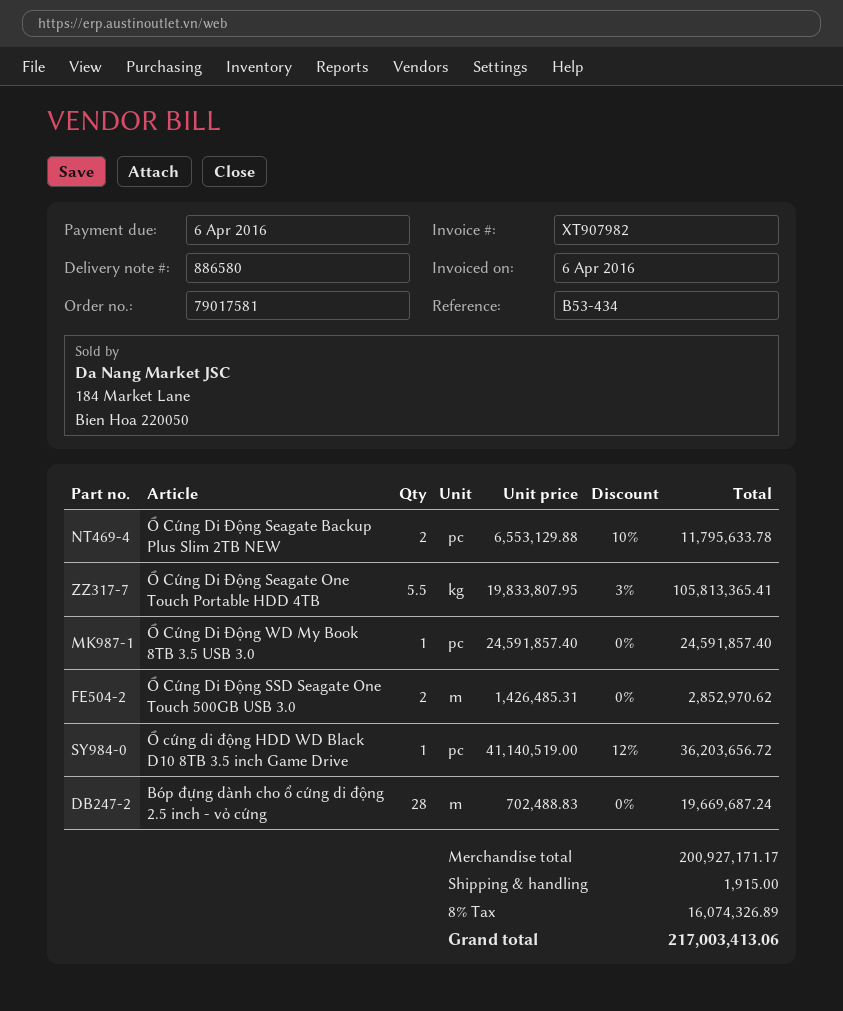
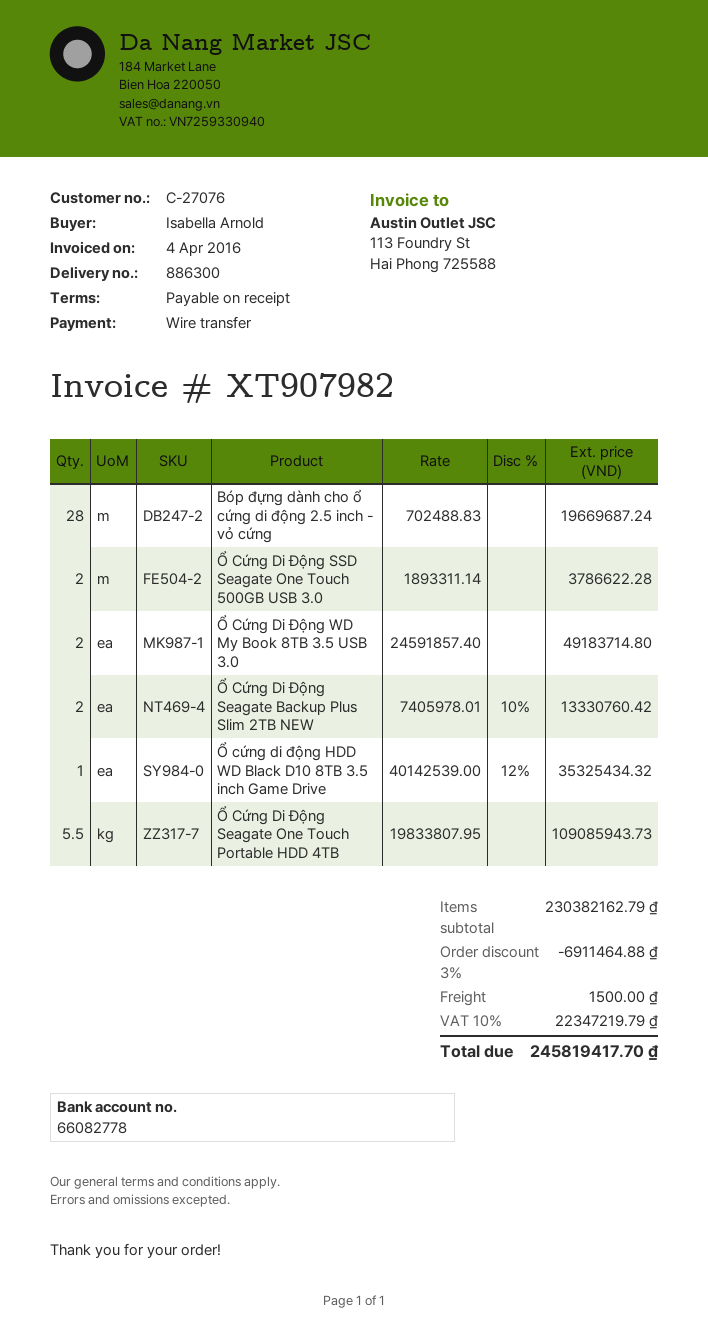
delivery note number: 886580 -> 886300
invoice date: 2016-04-06 -> 2016-04-04
Ổ Cứng Di Động Seagate Backup Plus Slim 2TB NEW: 2 x 6553129.88 - 10% = 11795633.78 -> 2 x 7405978.01 - 10% = 13330760.42
Ổ Cứng Di Động Seagate One Touch Portable HDD 4TB: 5.5 x 19833807.95 - 3% = 105813365.41 -> 5.5 x 19833807.95 = 109085943.73
Ổ Cứng Di Động WD My Book 8TB 3.5 USB 3.0: 1 x 24591857.40 = 24591857.40 -> 2 x 24591857.40 = 49183714.80
Ổ Cứng Di Động SSD Seagate One Touch 500GB USB 3.0: 2 x 1426485.31 = 2852970.62 -> 2 x 1893311.14 = 3786622.28
Ổ cứng di động HDD WD Black D10 8TB 3.5 inch Game Drive: 1 x 41140519.00 - 12% = 36203656.72 -> 1 x 40142539.00 - 12% = 35325434.32
subtotal: 200927171.17 -> 230382162.79
discount: none -> 3% = 6911464.88
shipping: 1915.00 -> 1500.00
tax: 8% = 16074326.89 -> 10% = 22347219.79
total: 217003413.06 -> 245819417.70

